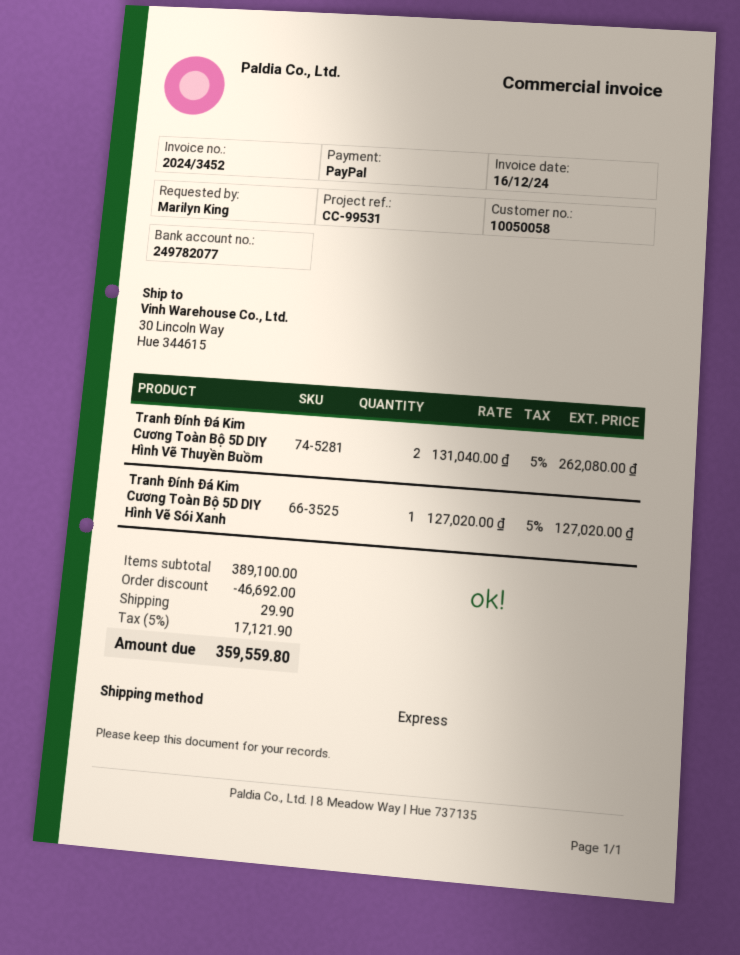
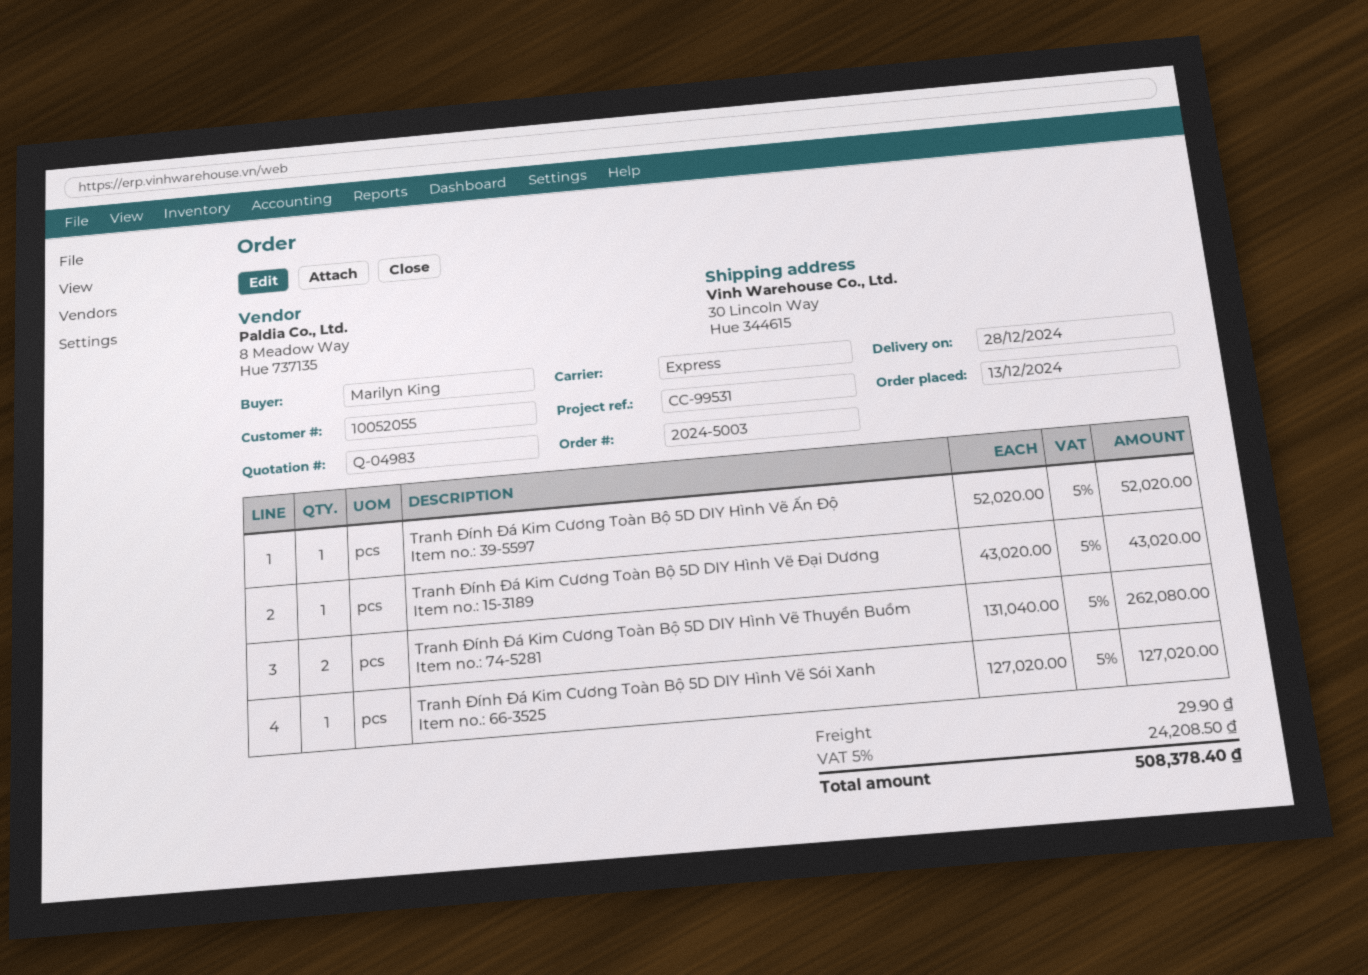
customer number: 10050058 -> 10052055
Tranh Đính Đá Kim Cương Toàn Bộ 5D DIY Hình Vẽ Ấn Độ: none -> 1 x 52020.00 = 52020.00
Tranh Đính Đá Kim Cương Toàn Bộ 5D DIY Hình Vẽ Đại Dương: none -> 1 x 43020.00 = 43020.00
discount: 46692.00 -> none
tax: 5% = 17121.90 -> 5% = 24208.50
total: 359559.80 -> 508378.40

